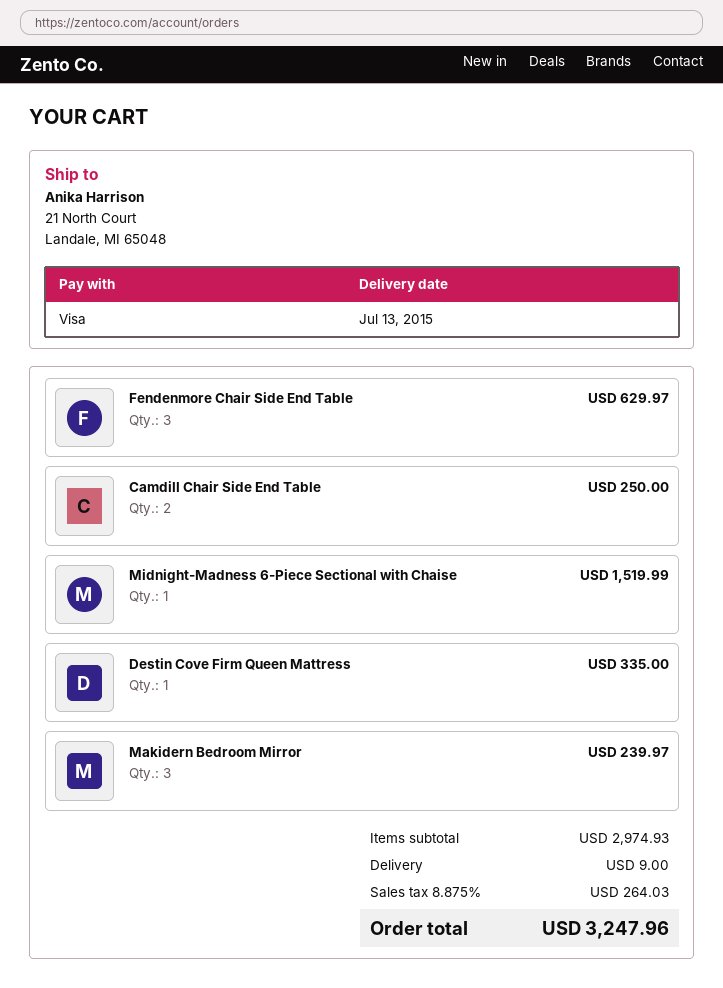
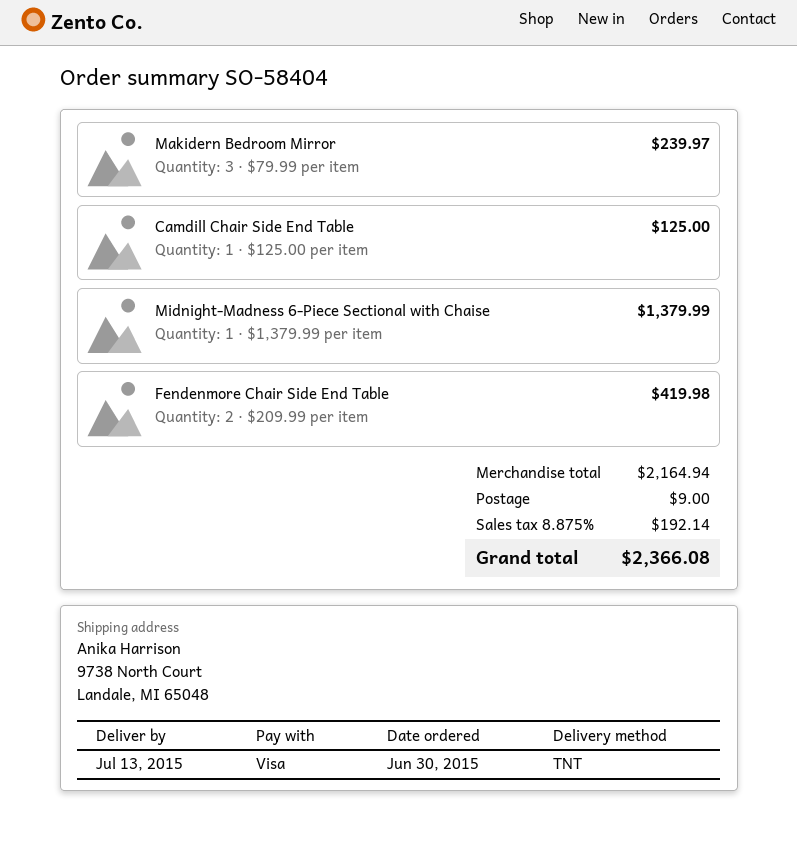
ship to: 21 North Court, Landale, MI 65048 -> 9738 North Court, Landale, MI 65048
Fendenmore Chair Side End Table: 3 for 629.97 -> 2 for 419.98
Camdill Chair Side End Table: 2 for 250.00 -> 1 for 125.00
Midnight-Madness 6-Piece Sectional with Chaise: 1 for 1519.99 -> 1 for 1379.99
Destin Cove Firm Queen Mattress: 1 for 335.00 -> none
subtotal: 2974.93 -> 2164.94
tax: 8.875% = 264.03 -> 8.875% = 192.14
total: 3247.96 -> 2366.08

